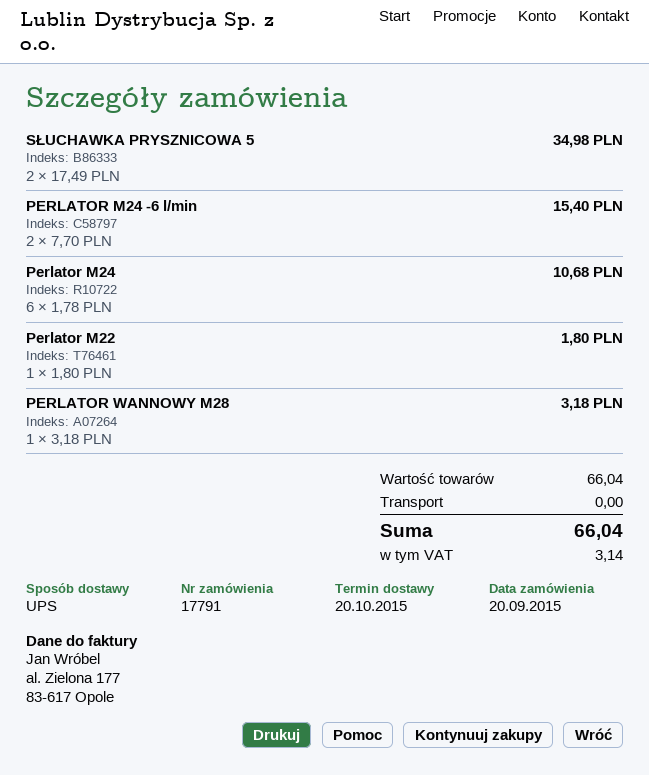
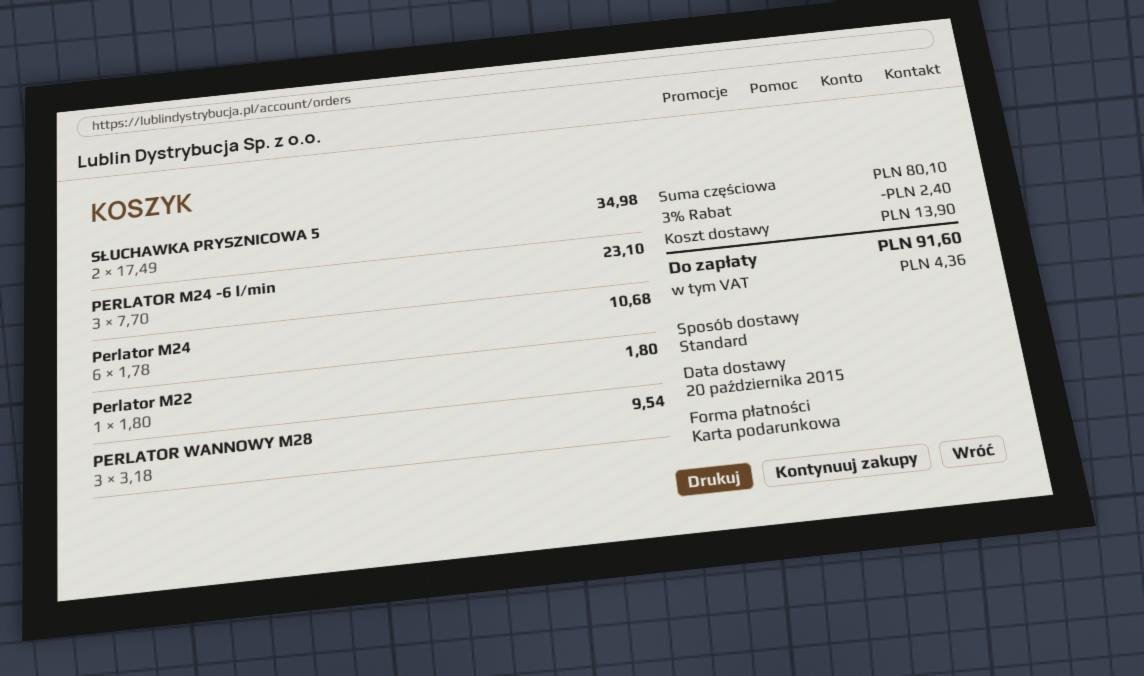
shipping method: UPS -> standard
PERLATOR M24 -6 l/min: 2 x 7.70 = 15.40 -> 3 x 7.70 = 23.10
PERLATOR WANNOWY M28: 1 x 3.18 = 3.18 -> 3 x 3.18 = 9.54
subtotal: 66.04 -> 80.10
discount: none -> 3% = 2.40
shipping: 0.00 -> 13.90
tax: 3.14 -> 4.36
total: 66.04 -> 91.60

